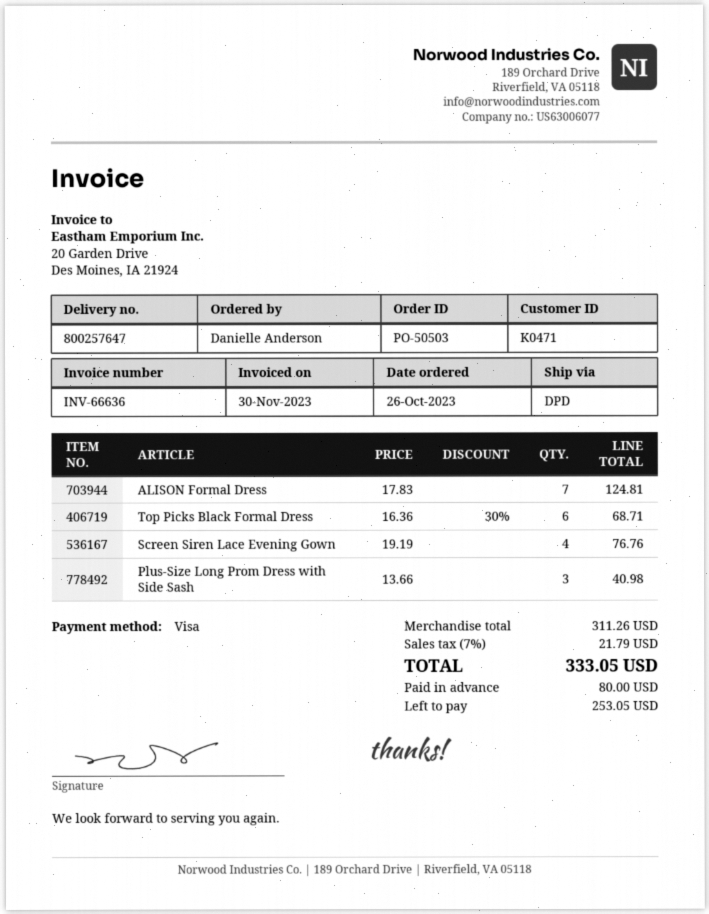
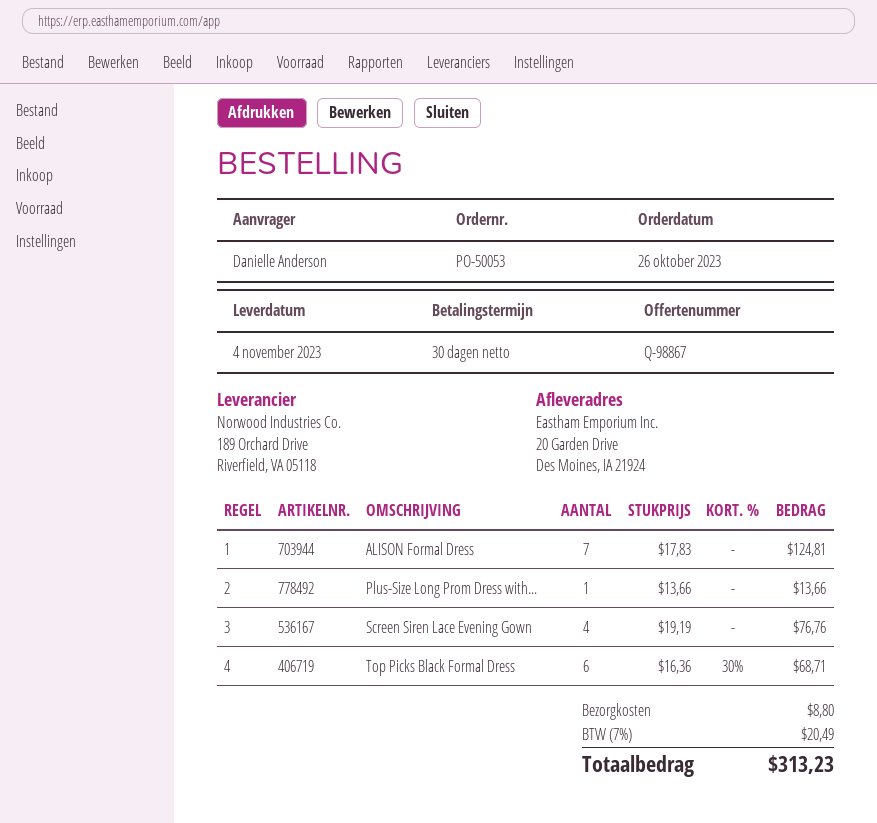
order number: PO-50503 -> PO-50053
Plus-Size Long Prom Dress with Side Sash: 3 x 13.66 = 40.98 -> 1 x 13.66 = 13.66
shipping: none -> 8.80
tax: 7% = 21.79 -> 7% = 20.49
total: 333.05 -> 313.23

